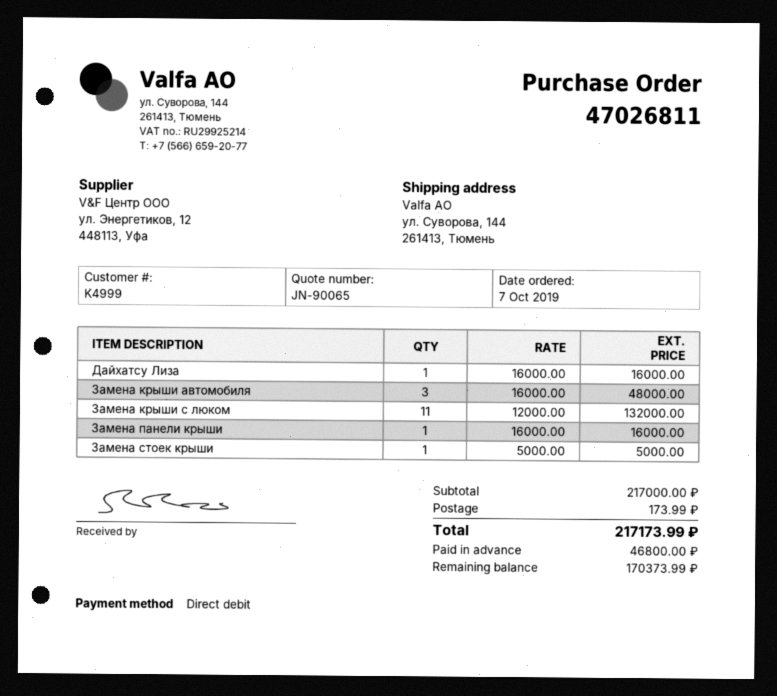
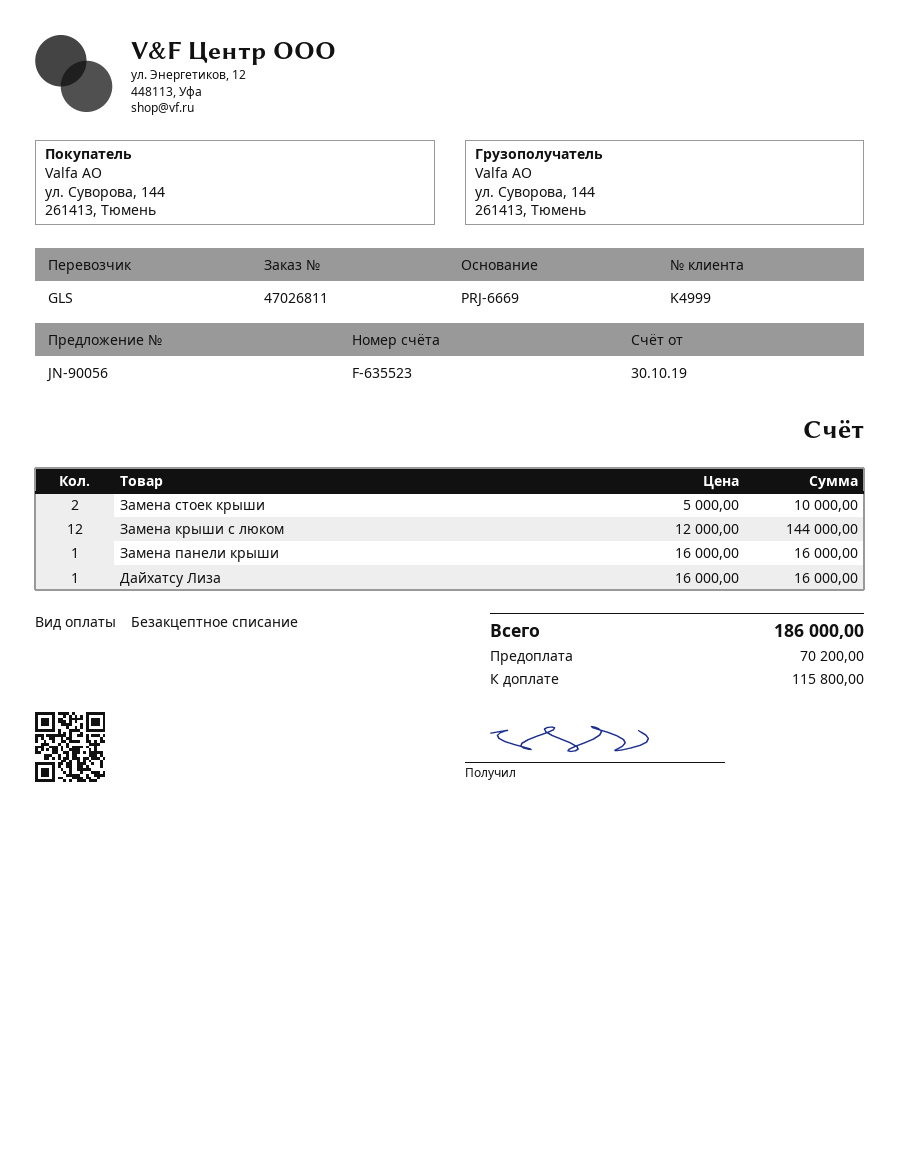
quote number: JN-90065 -> JN-90056
Замена крыши автомобиля: 3 x 16000.00 = 48000.00 -> none
Замена крыши с люком: 11 x 12000.00 = 132000.00 -> 12 x 12000.00 = 144000.00
Замена стоек крыши: 1 x 5000.00 = 5000.00 -> 2 x 5000.00 = 10000.00
shipping: 173.99 -> none
total: 217173.99 -> 186000.00
deposit: 46800.00 -> 70200.00
balance: 170373.99 -> 115800.00

